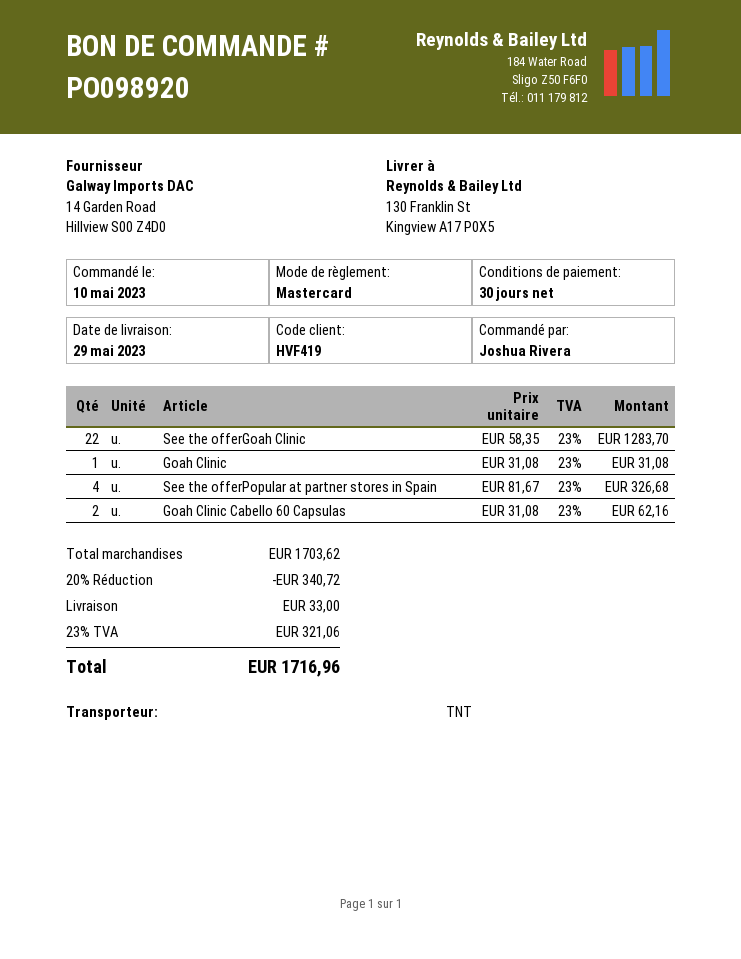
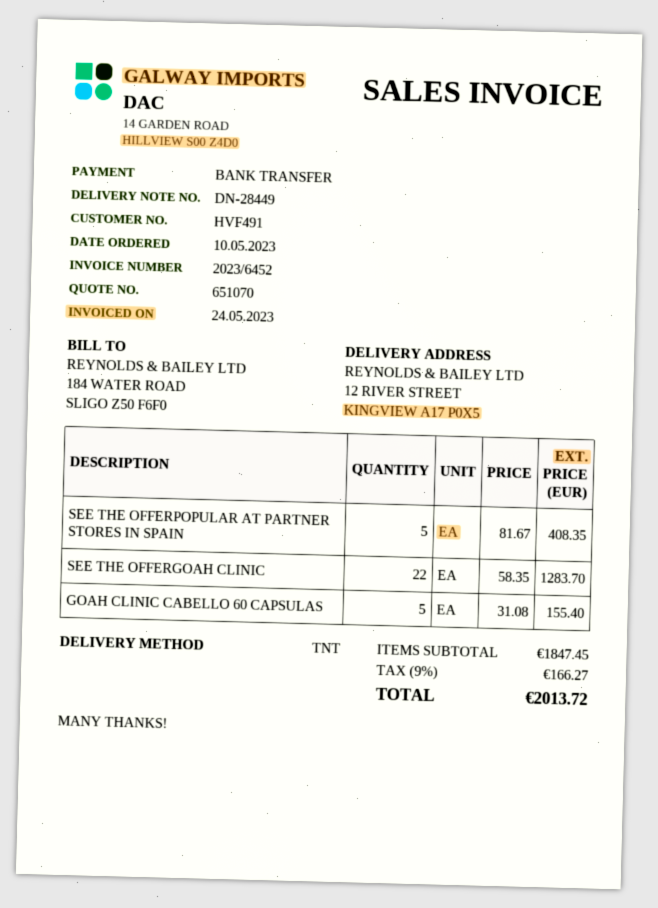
customer number: HVF419 -> HVF491
payment method: Mastercard -> bank transfer
ship to: 130 Franklin St, Kingview A17 P0X5 -> 12 RIVER STREET, KINGVIEW A17 P0X5
Goah Clinic: 1 x 31.08 = 31.08 -> none
See the offerPopular at partner stores in Spain: 4 x 81.67 = 326.68 -> 5 x 81.67 = 408.35
Goah Clinic Cabello 60 Capsulas: 2 x 31.08 = 62.16 -> 5 x 31.08 = 155.40
subtotal: 1703.62 -> 1847.45
discount: 20% = 340.72 -> none
shipping: 33.00 -> none
tax: 23% = 321.06 -> 9% = 166.27
total: 1716.96 -> 2013.72

